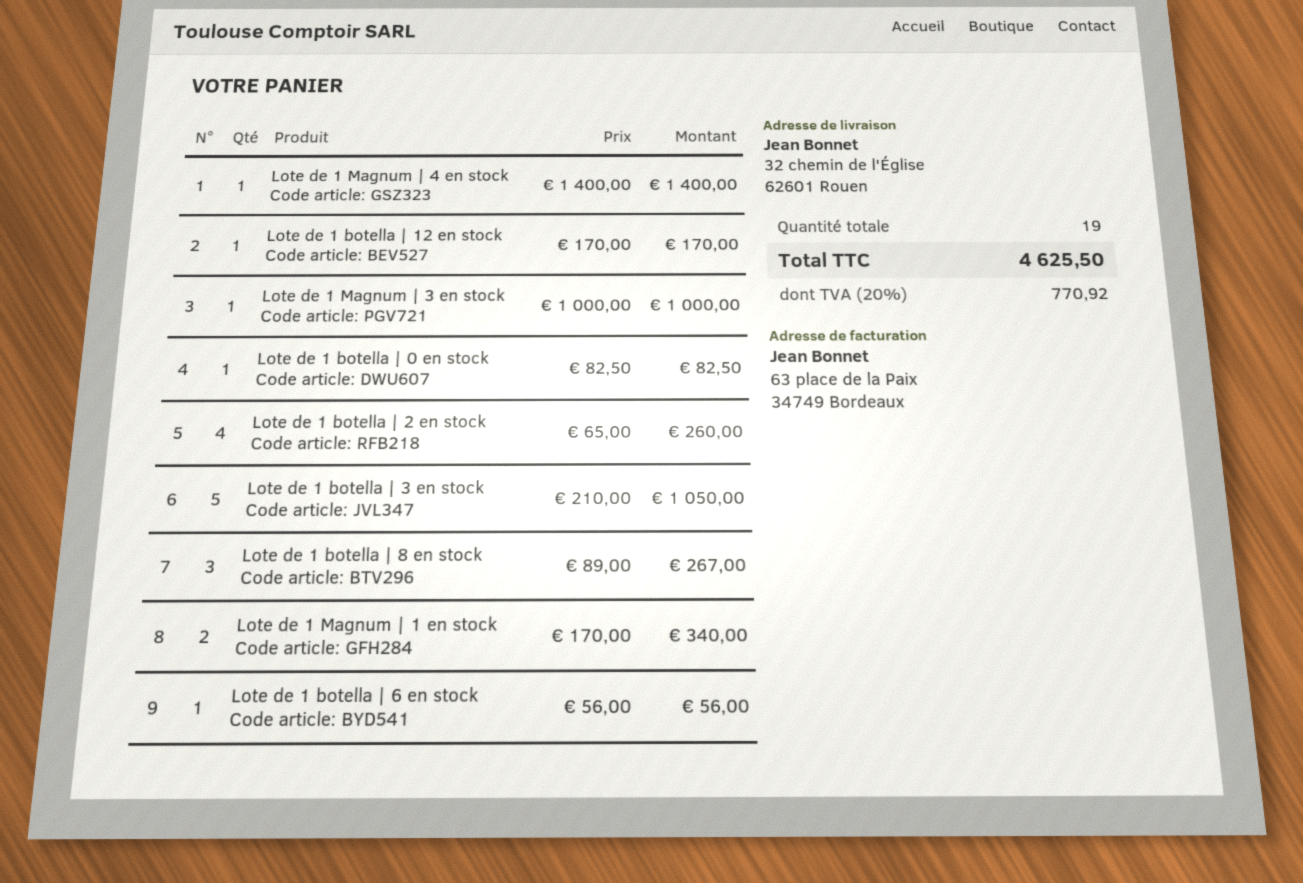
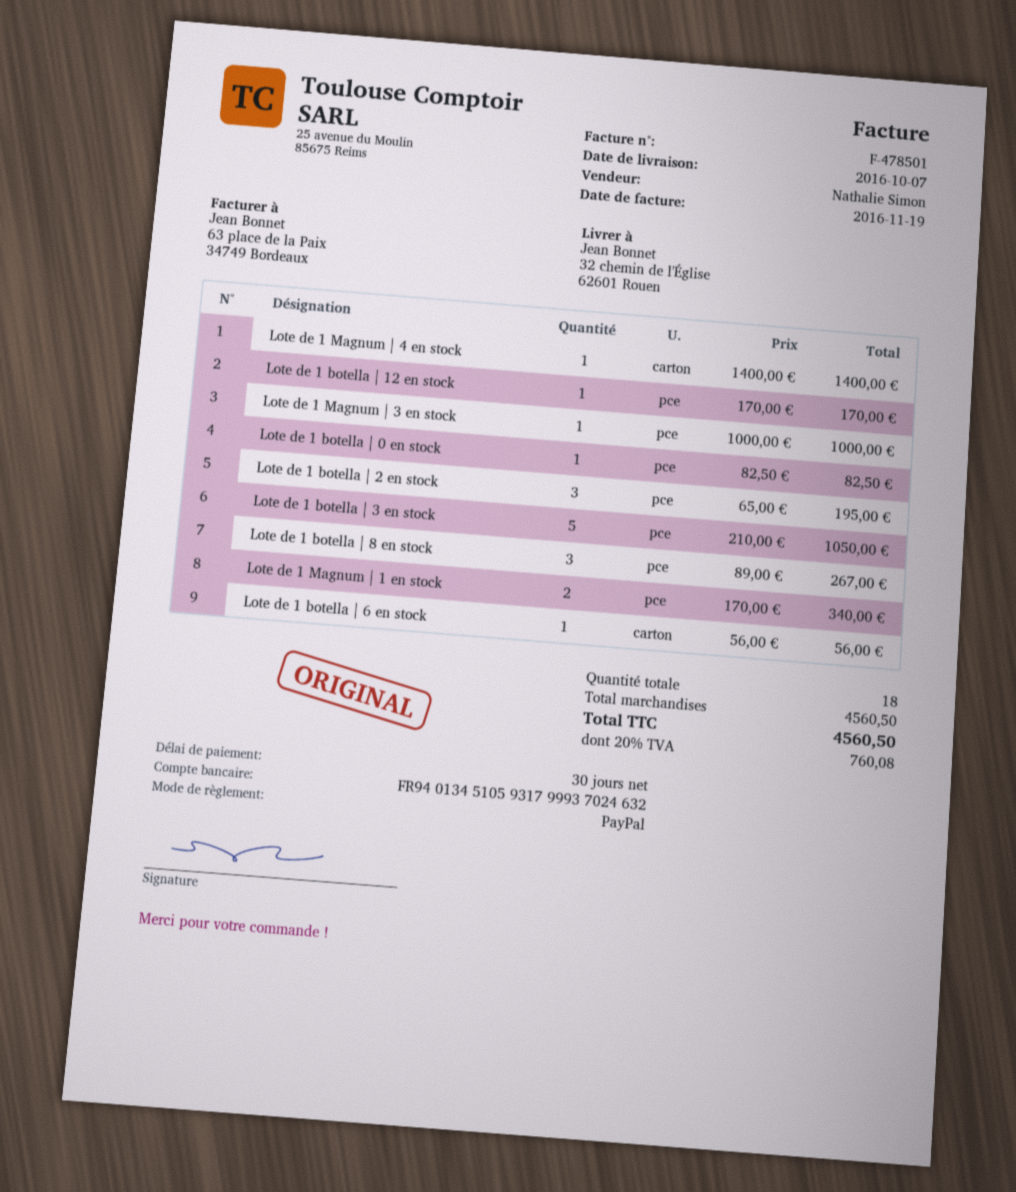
Lote de 1 botella | 2 en stock: 4 x 65.00 = 260.00 -> 3 x 65.00 = 195.00
total quantity: 19 -> 18
tax: 20% = 770.92 -> 20% = 760.08
total: 4625.50 -> 4560.50

